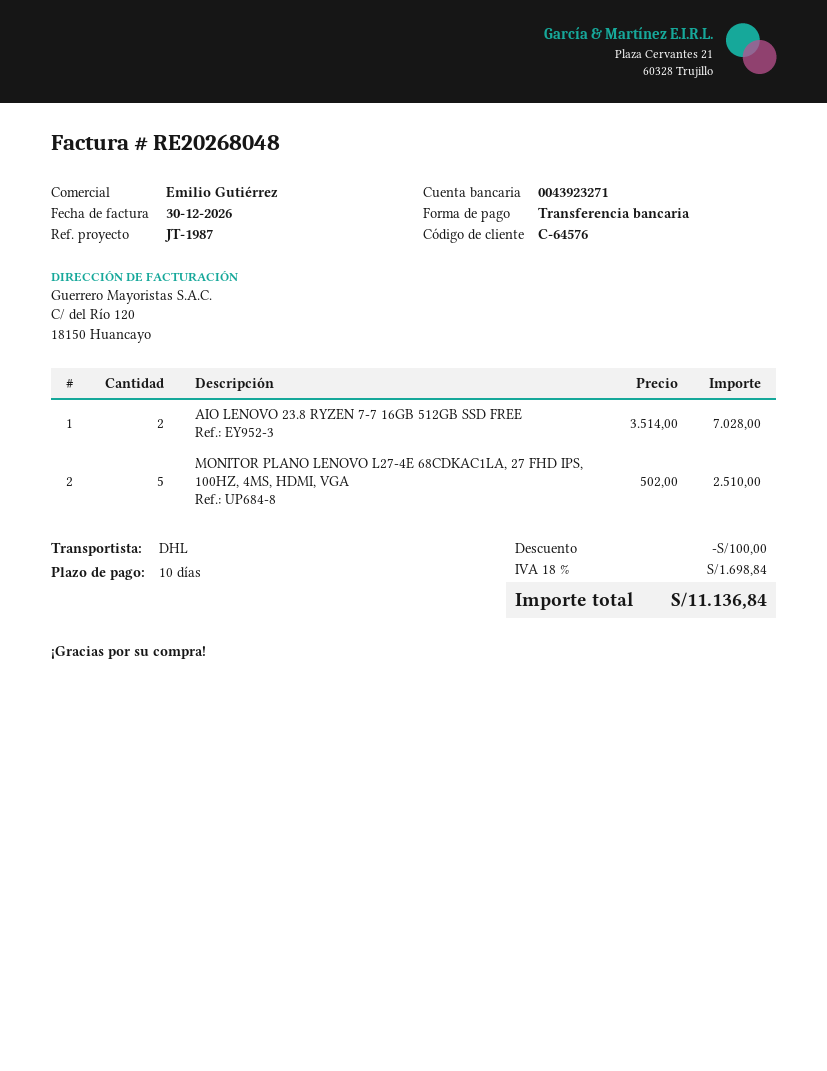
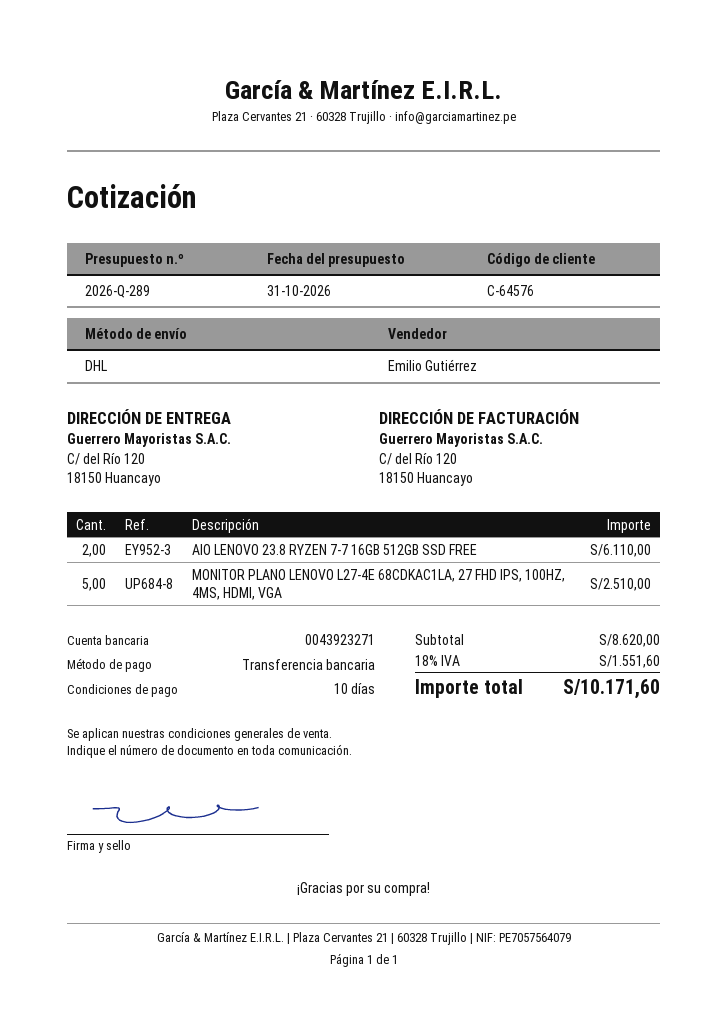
AIO LENOVO 23.8 RYZEN 7-7 16GB 512GB SSD FREE: 2 for 7028.00 -> 2 for 6110.00
discount: 100.00 -> none
tax: 18% = 1698.84 -> 18% = 1551.60
total: 11136.84 -> 10171.60

